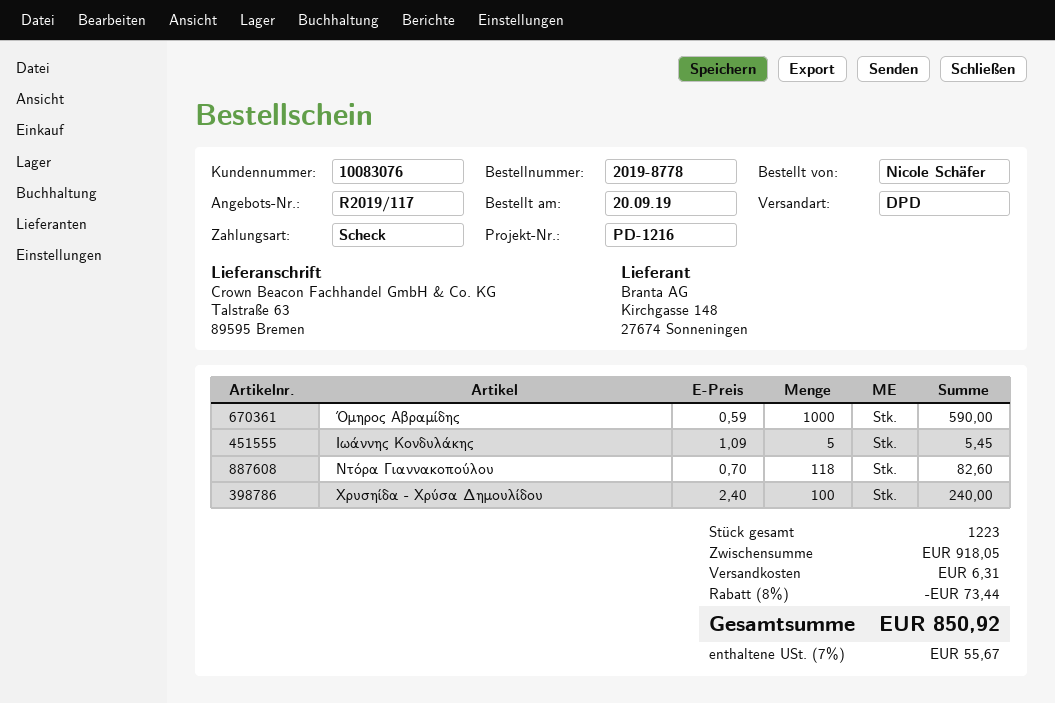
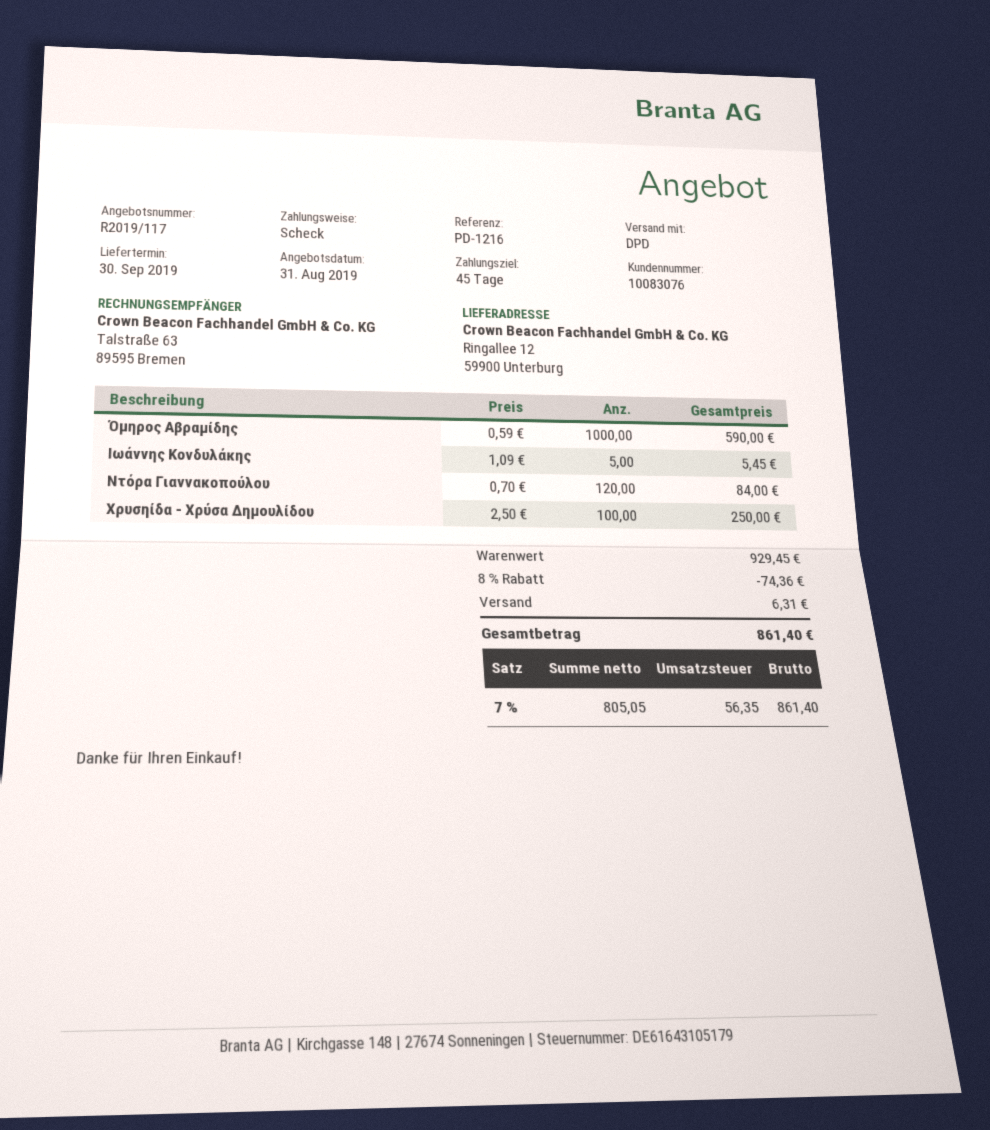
ship to: Talstraße 63, 89595 Bremen -> Ringallee 12, 59900 Unterburg
Ντόρα Γιαννακοπούλου: 118 x 0.70 = 82.60 -> 120 x 0.70 = 84.00
Χρυσηίδα - Χρύσα Δημουλίδου: 100 x 2.40 = 240.00 -> 100 x 2.50 = 250.00
subtotal: 918.05 -> 929.45
discount: 8% = 73.44 -> 8% = 74.36
tax: 7% = 55.67 -> 7% = 56.35
total: 850.92 -> 861.40

